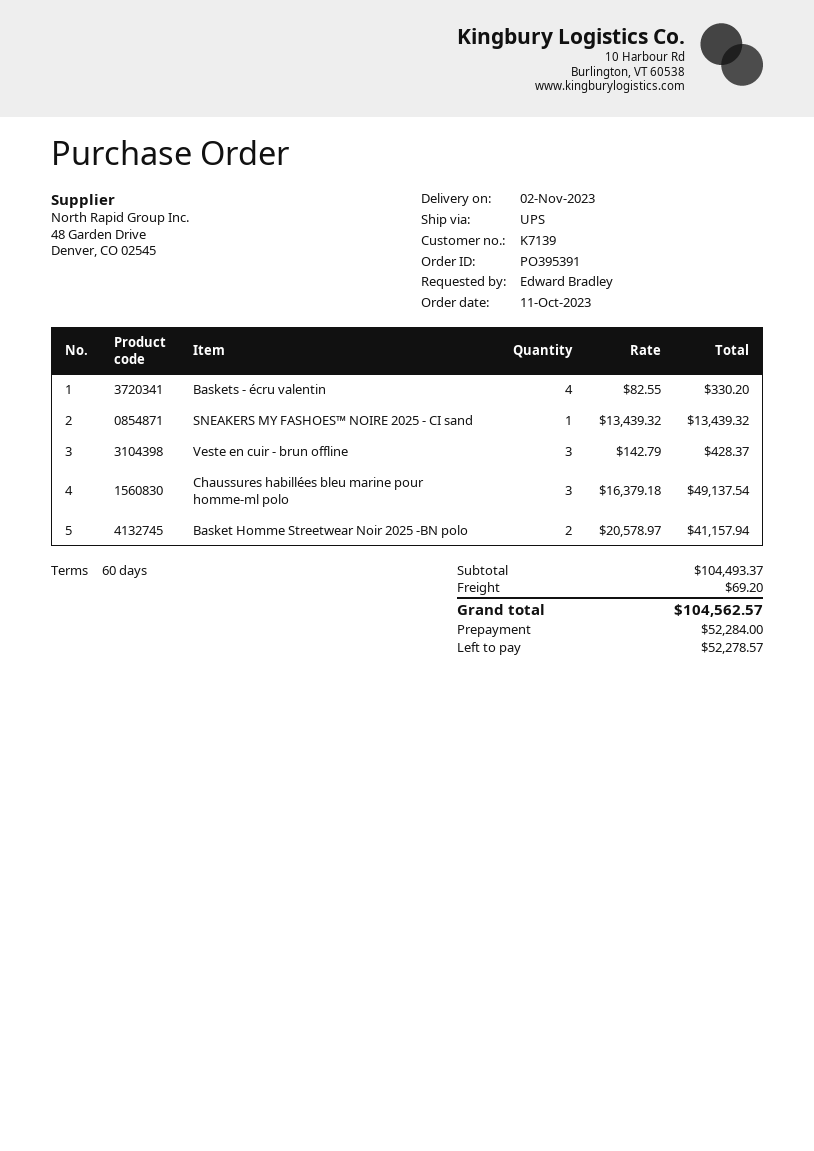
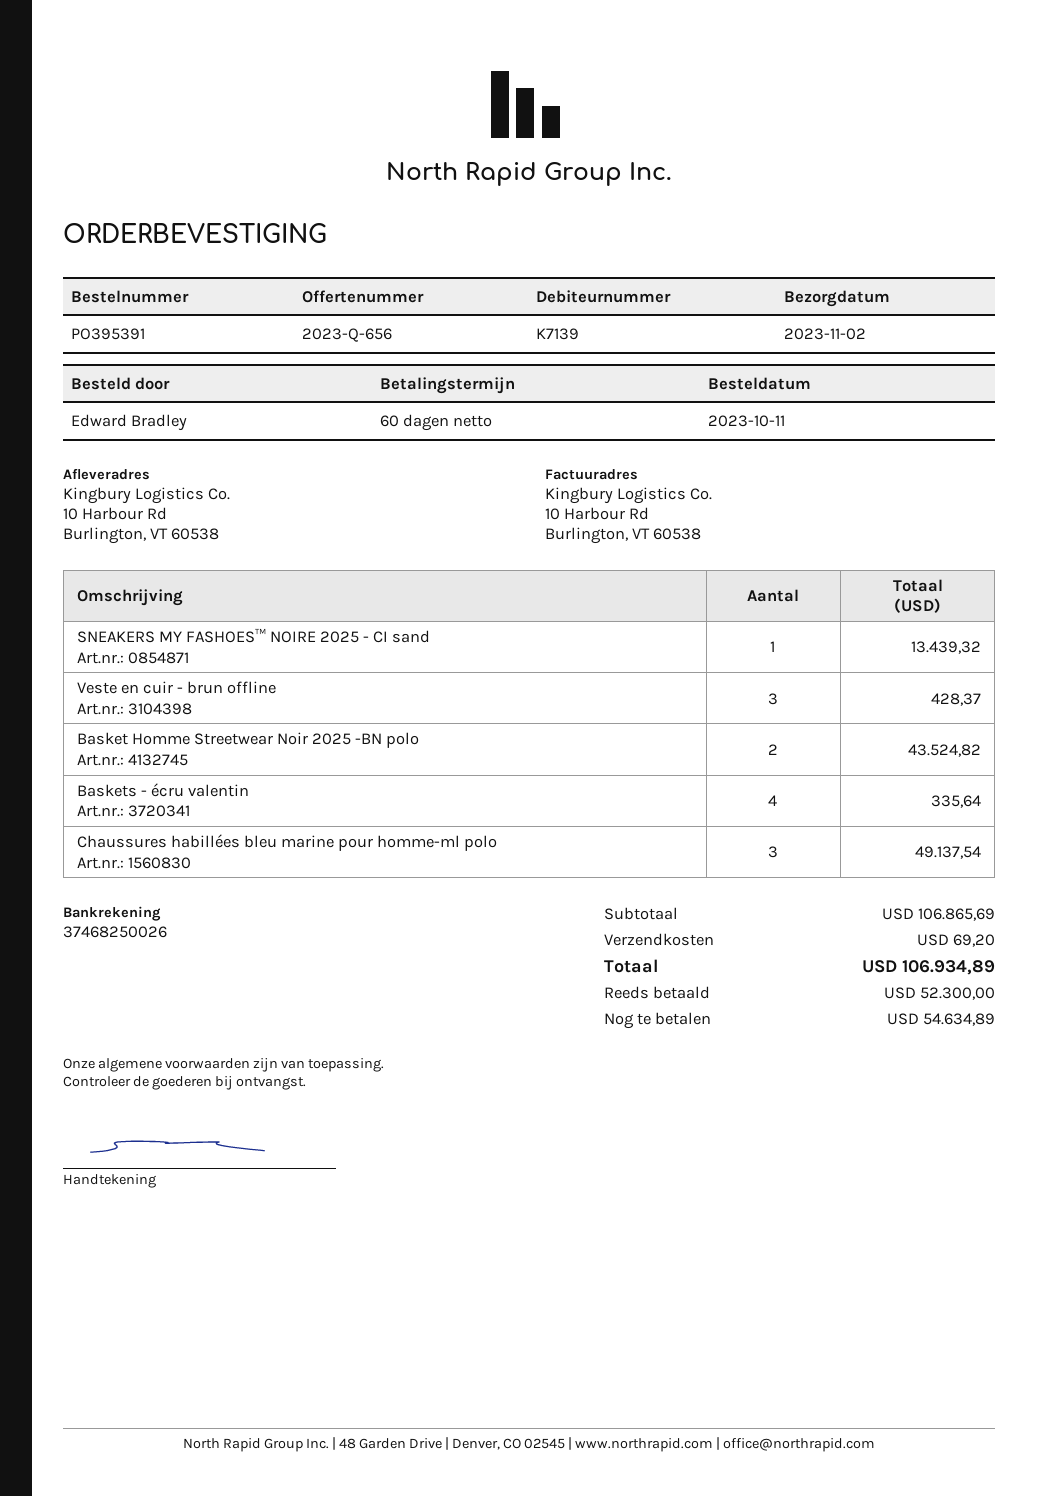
Baskets - écru valentin: 4 for 330.20 -> 4 for 335.64
Basket Homme Streetwear Noir 2025 -BN polo: 2 for 41157.94 -> 2 for 43524.82
subtotal: 104493.37 -> 106865.69
total: 104562.57 -> 106934.89
deposit: 52284.00 -> 52300.00
balance: 52278.57 -> 54634.89

